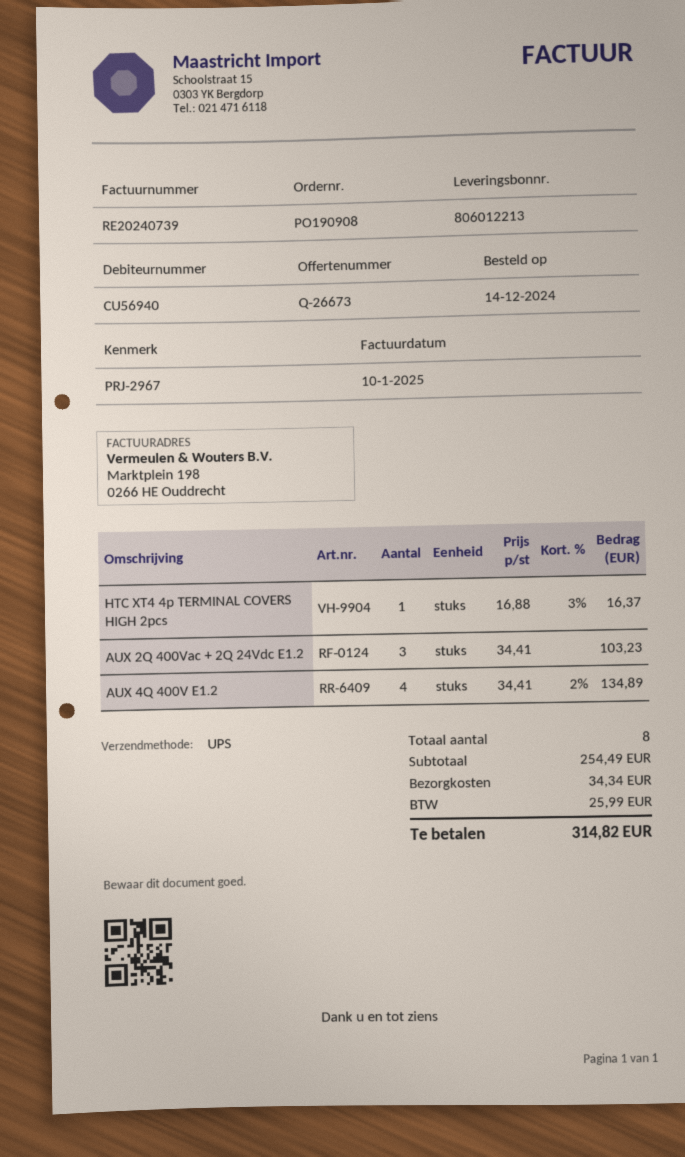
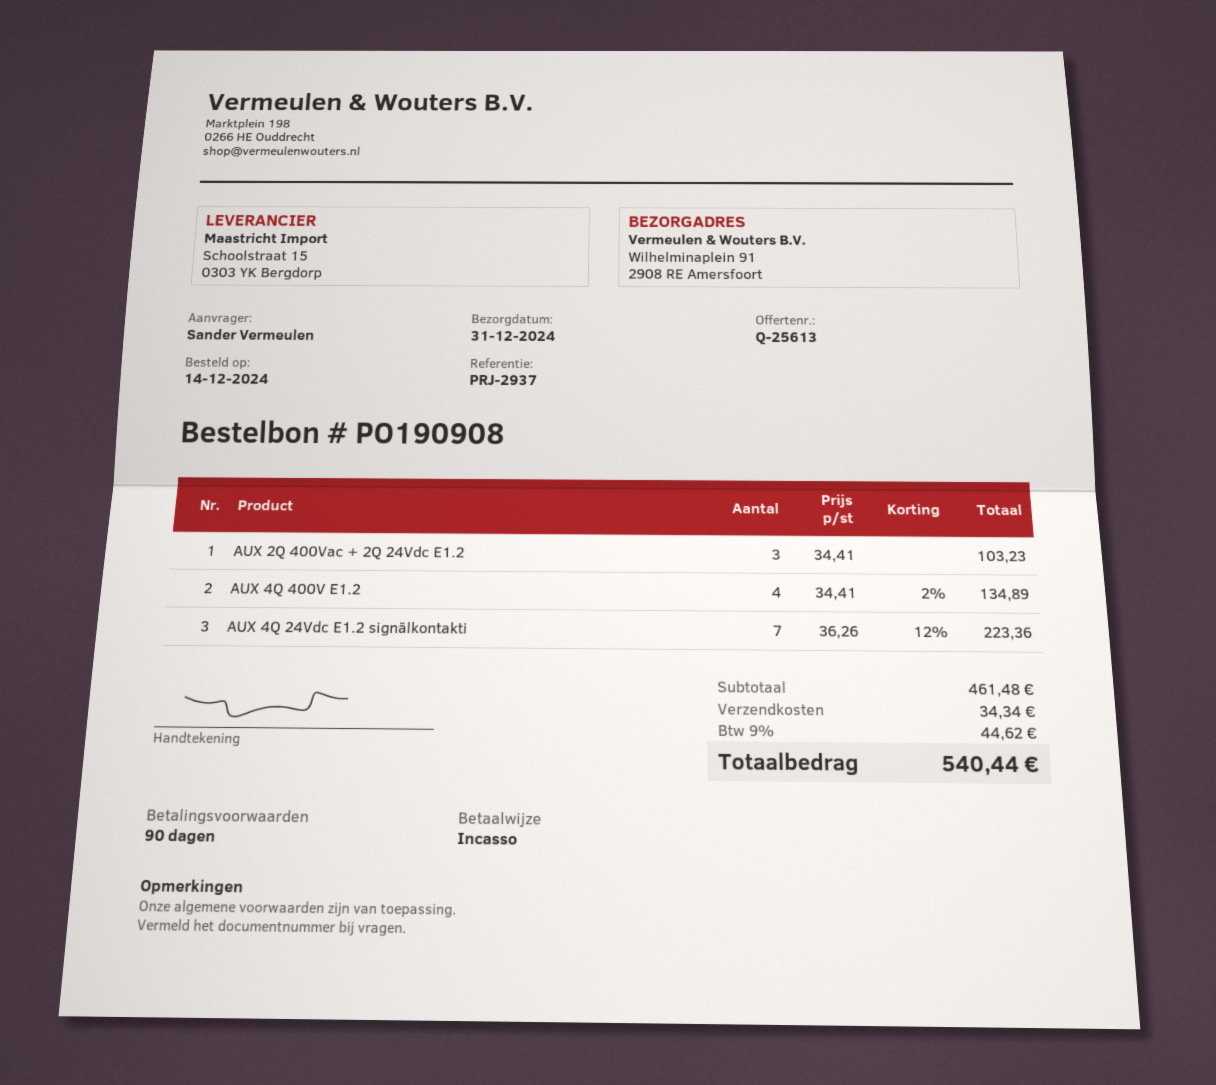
quote number: Q-26673 -> Q-25613
reference: PRJ-2967 -> PRJ-2937
HTC XT4 4p TERMINAL COVERS HIGH 2pcs: 1 x 16.88 - 3% = 16.37 -> none
AUX 4Q 24Vdc E1.2 signālkontakti: none -> 7 x 36.26 - 12% = 223.36
subtotal: 254.49 -> 461.48
tax: 25.99 -> 44.62
total: 314.82 -> 540.44

